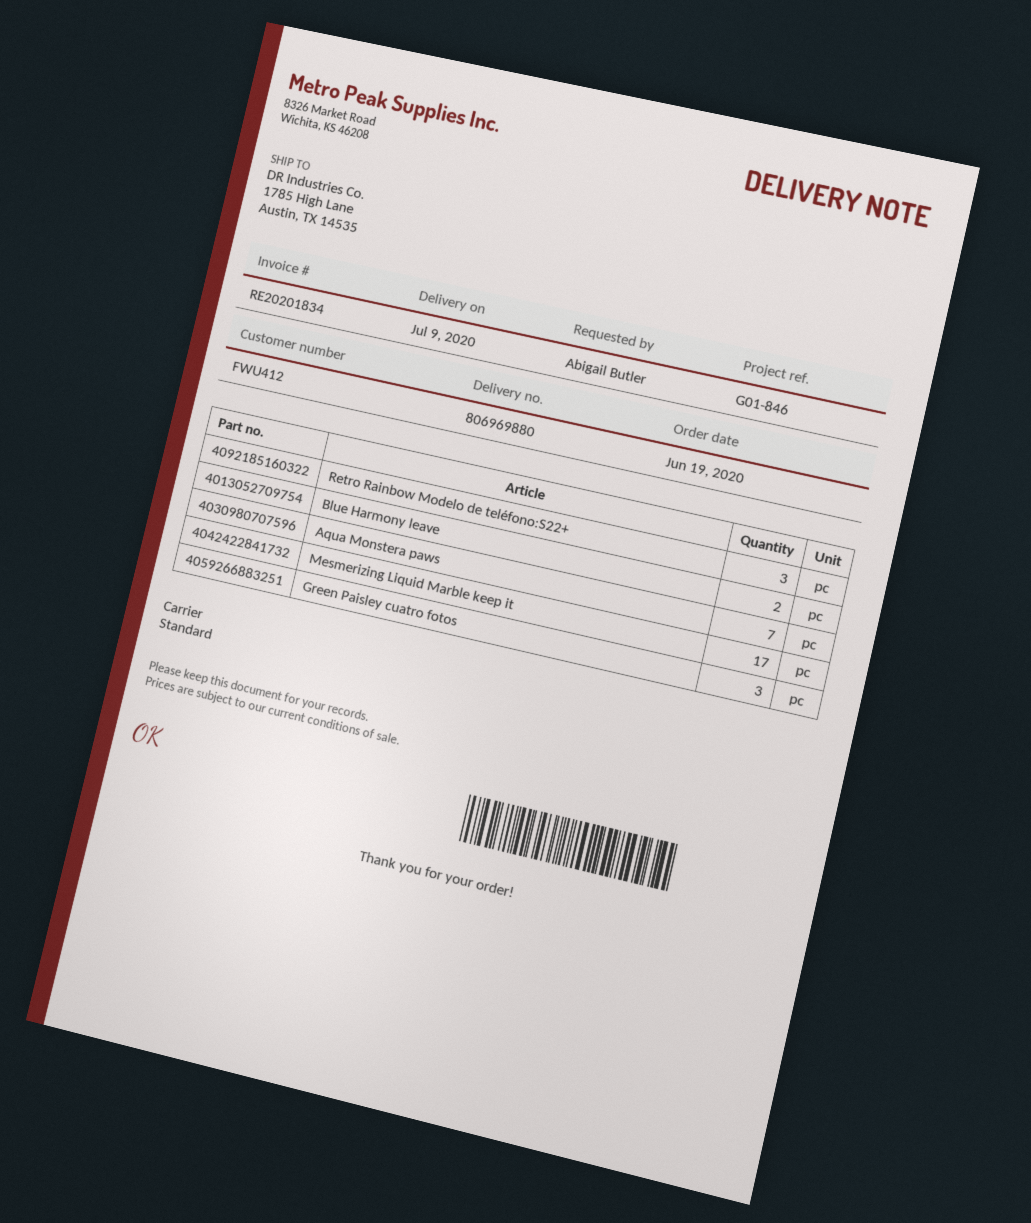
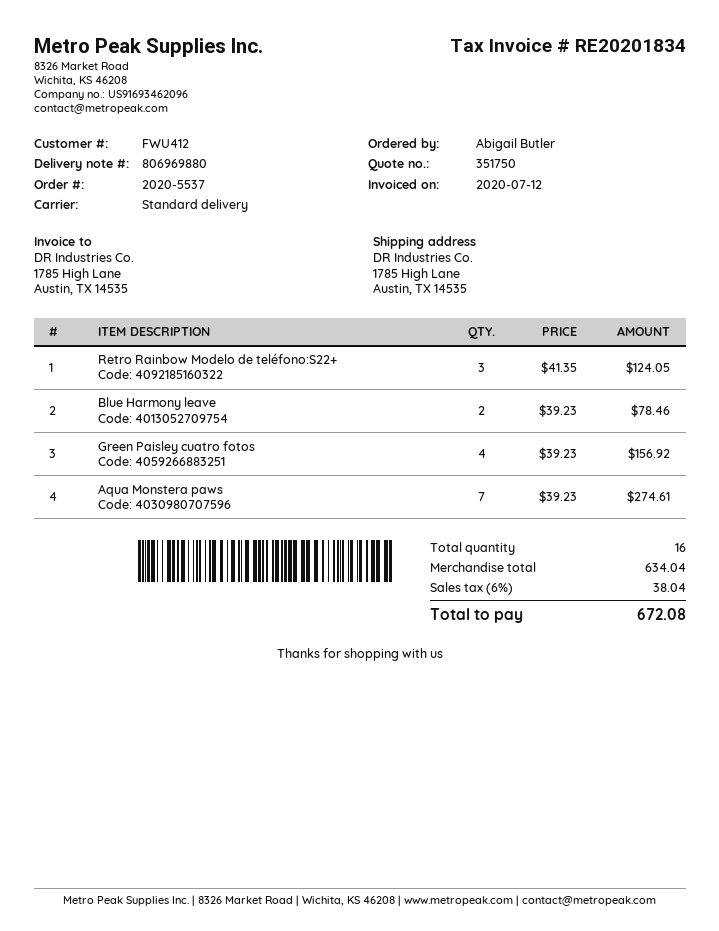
Mesmerizing Liquid Marble keep it: 17 -> none
Green Paisley cuatro fotos: 3 -> 4

